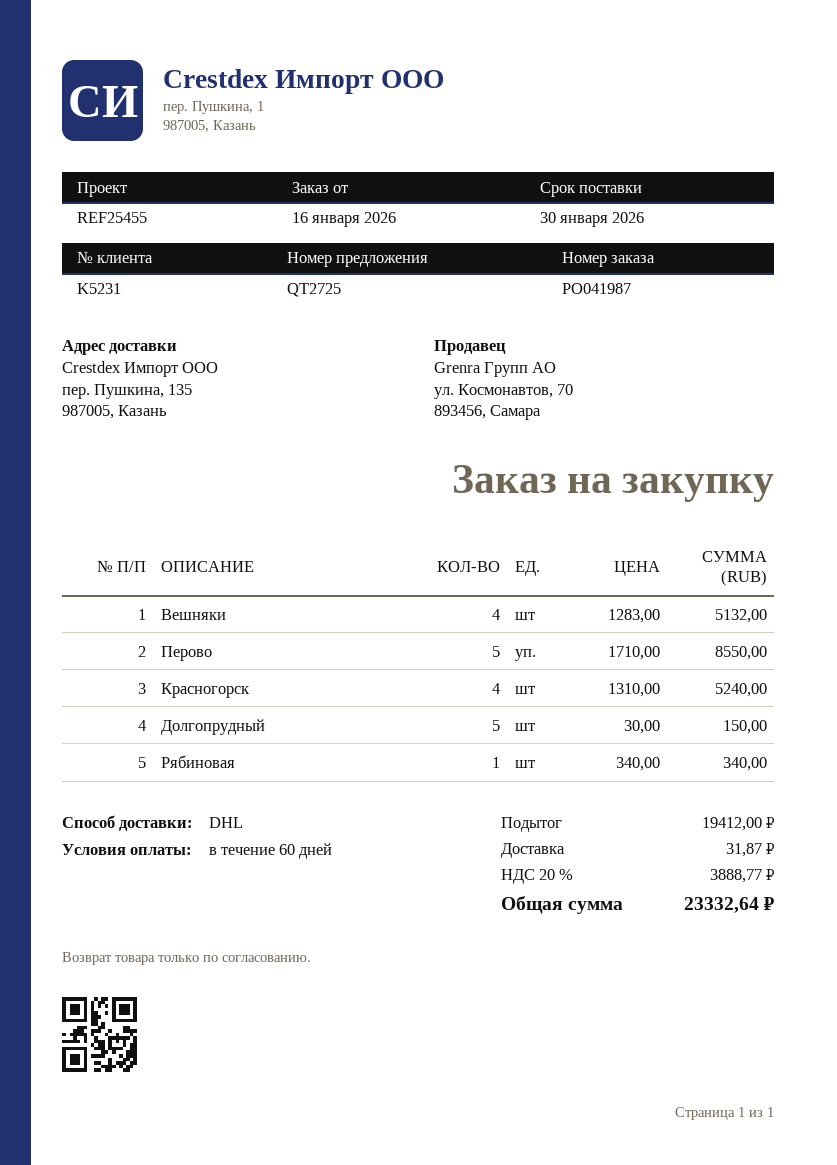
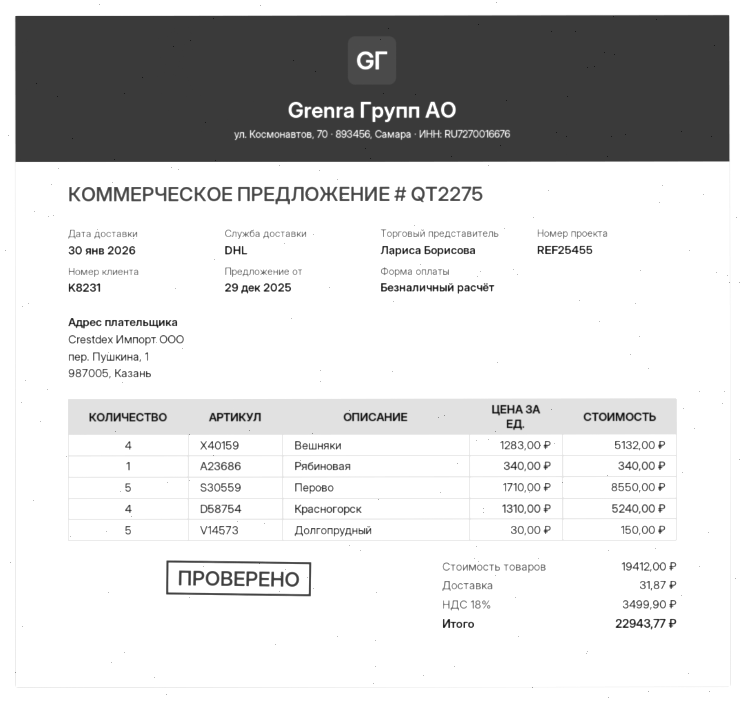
quote number: QT2725 -> QT2275
customer number: K5231 -> K8231
tax: 20% = 3888.77 -> 18% = 3499.90
total: 23332.64 -> 22943.77

